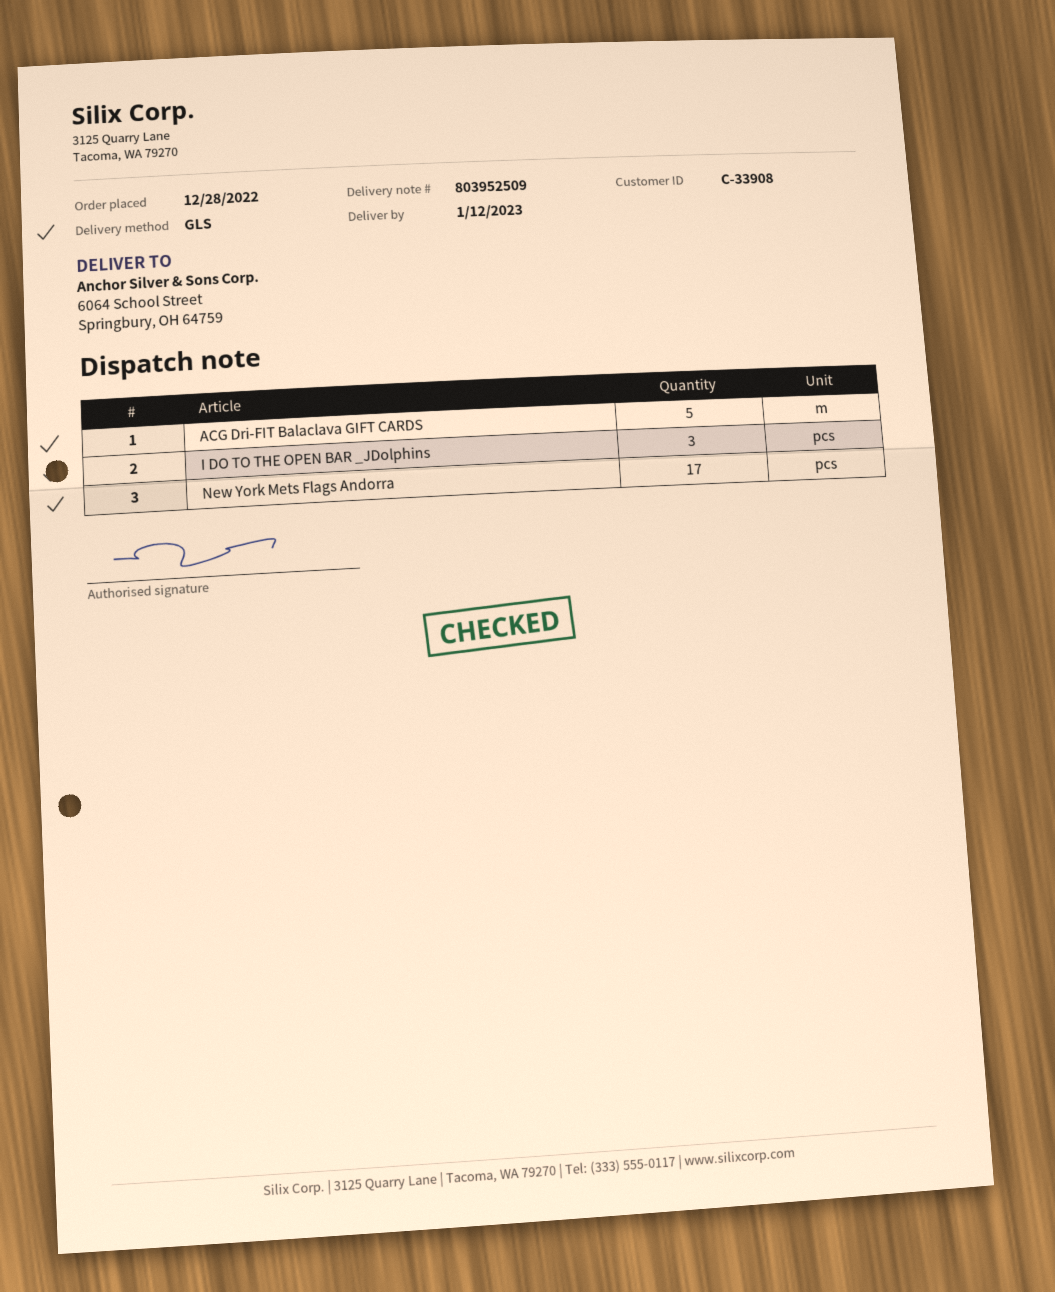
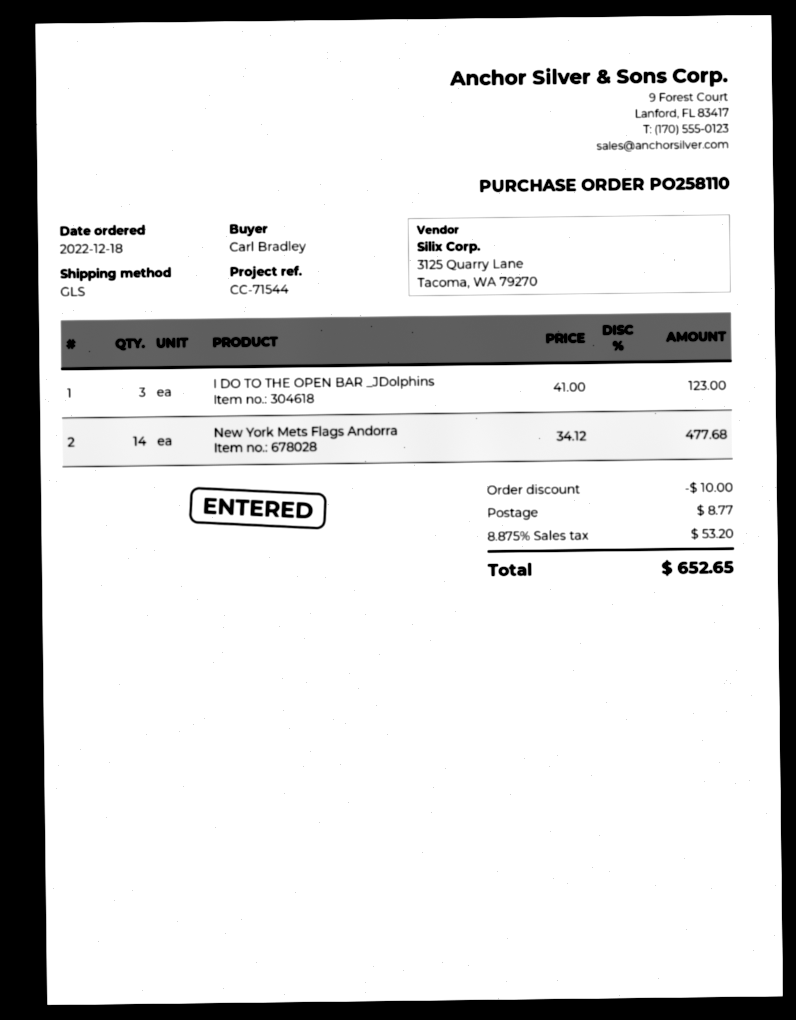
order date: 2022-12-28 -> 2022-12-18
ACG Dri-FIT Balaclava GIFT CARDS: 5 -> none
New York Mets Flags Andorra: 17 -> 14

